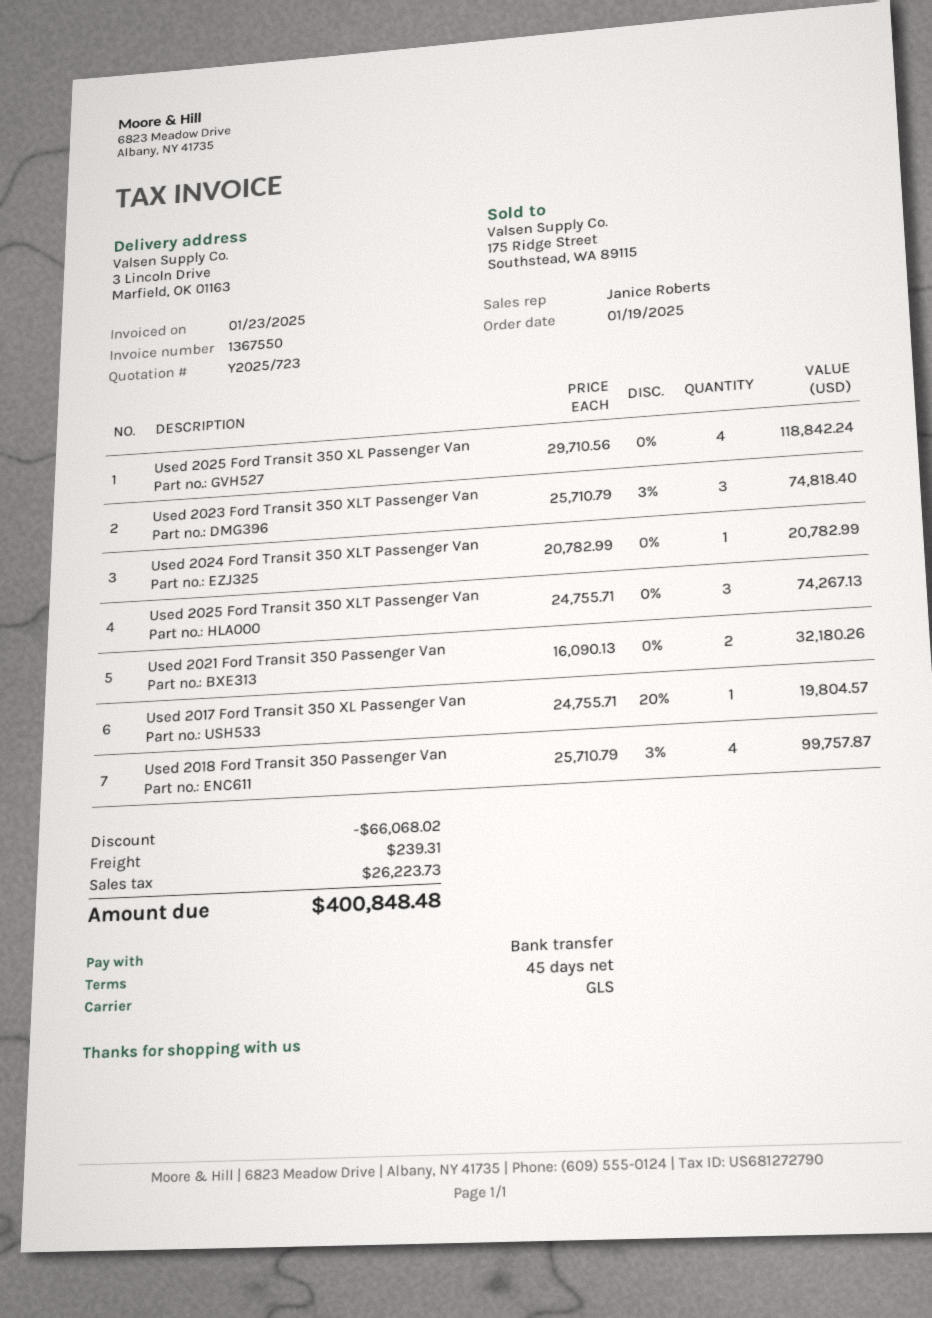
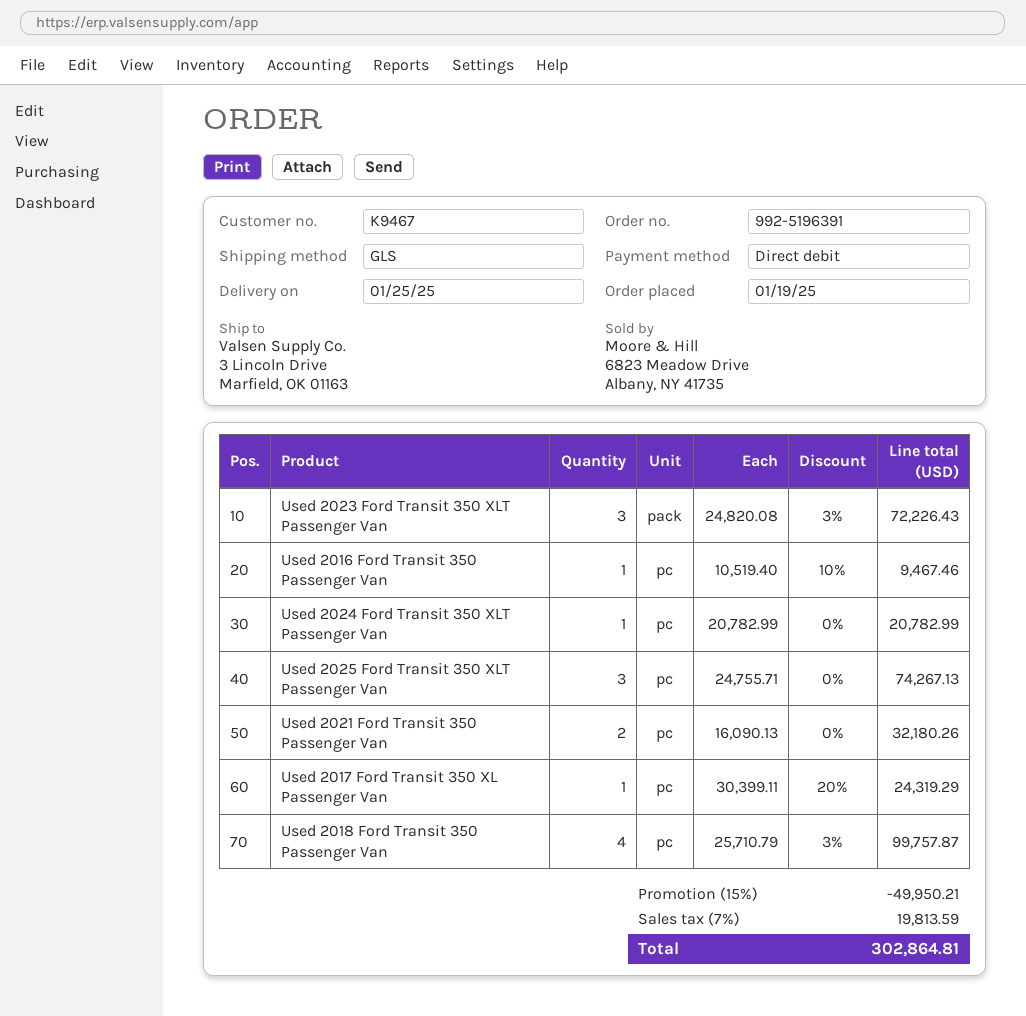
payment method: bank transfer -> direct debit
Used 2025 Ford Transit 350 XL Passenger Van: 4 x 29710.56 = 118842.24 -> none
Used 2023 Ford Transit 350 XLT Passenger Van: 3 x 25710.79 - 3% = 74818.40 -> 3 x 24820.08 - 3% = 72226.43
Used 2017 Ford Transit 350 XL Passenger Van: 1 x 24755.71 - 20% = 19804.57 -> 1 x 30399.11 - 20% = 24319.29
Used 2016 Ford Transit 350 Passenger Van: none -> 1 x 10519.40 - 10% = 9467.46
discount: 66068.02 -> 49950.21
shipping: 239.31 -> none
tax: 26223.73 -> 19813.59
total: 400848.48 -> 302864.81

